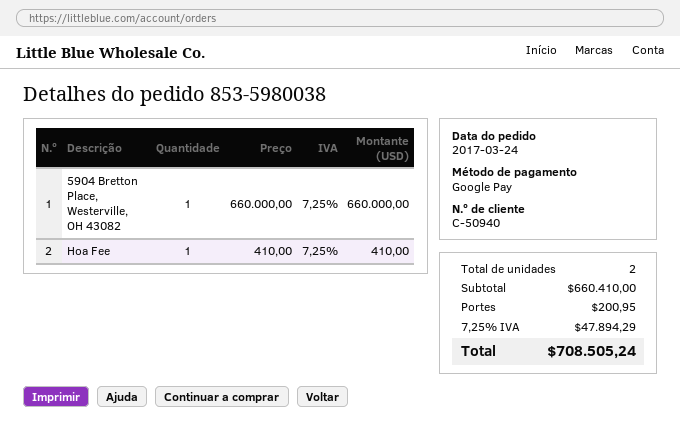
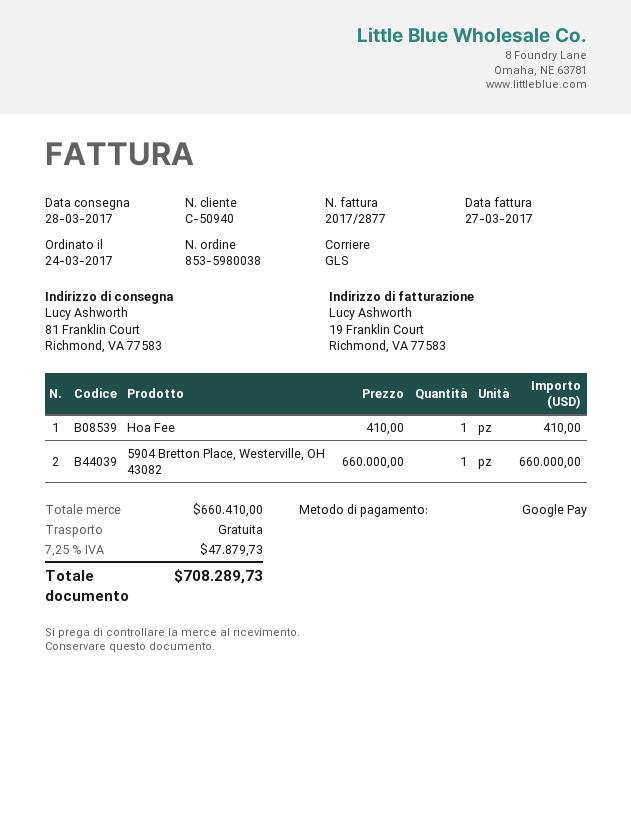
shipping: 200.95 -> 0.00
tax: 7.25% = 47894.29 -> 7.25% = 47879.73
total: 708505.24 -> 708289.73

